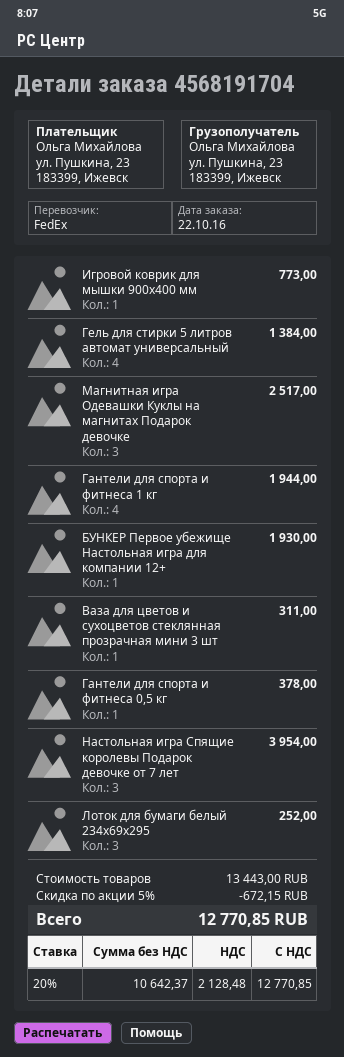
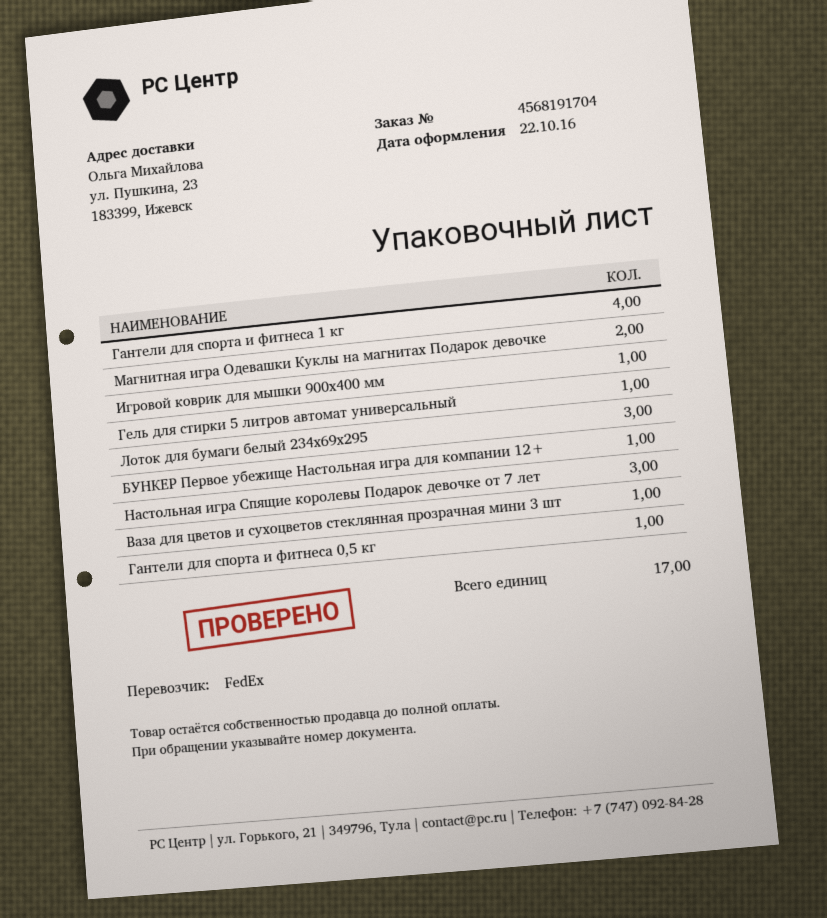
Гель для стирки 5 литров автомат универсальный: 4 -> 1
Магнитная игра Одевашки Куклы на магнитах Подарок девочке: 3 -> 2

